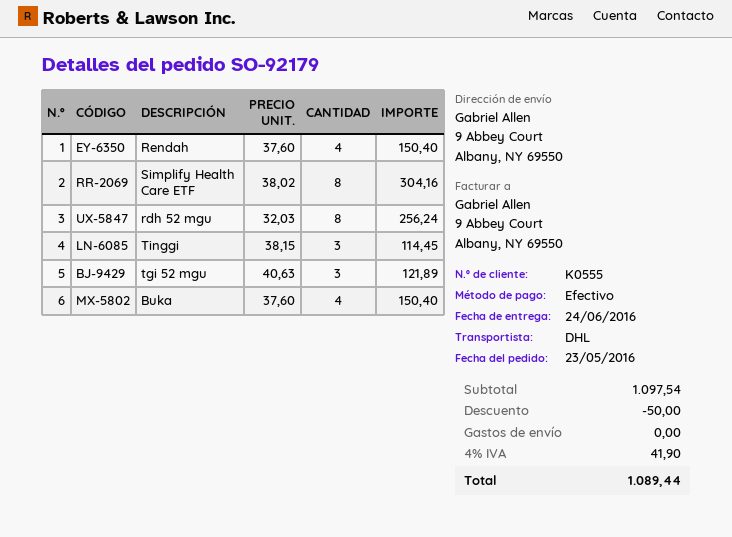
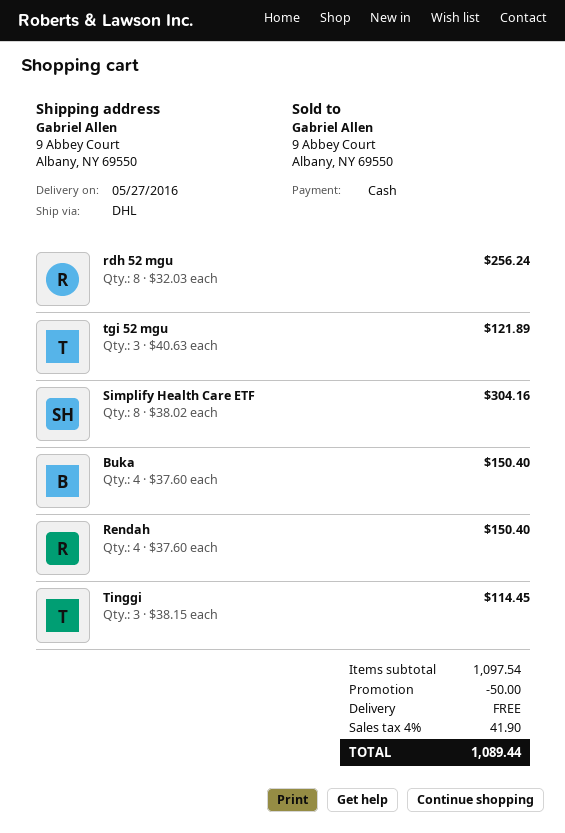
delivery date: 2016-06-24 -> 2016-05-27

